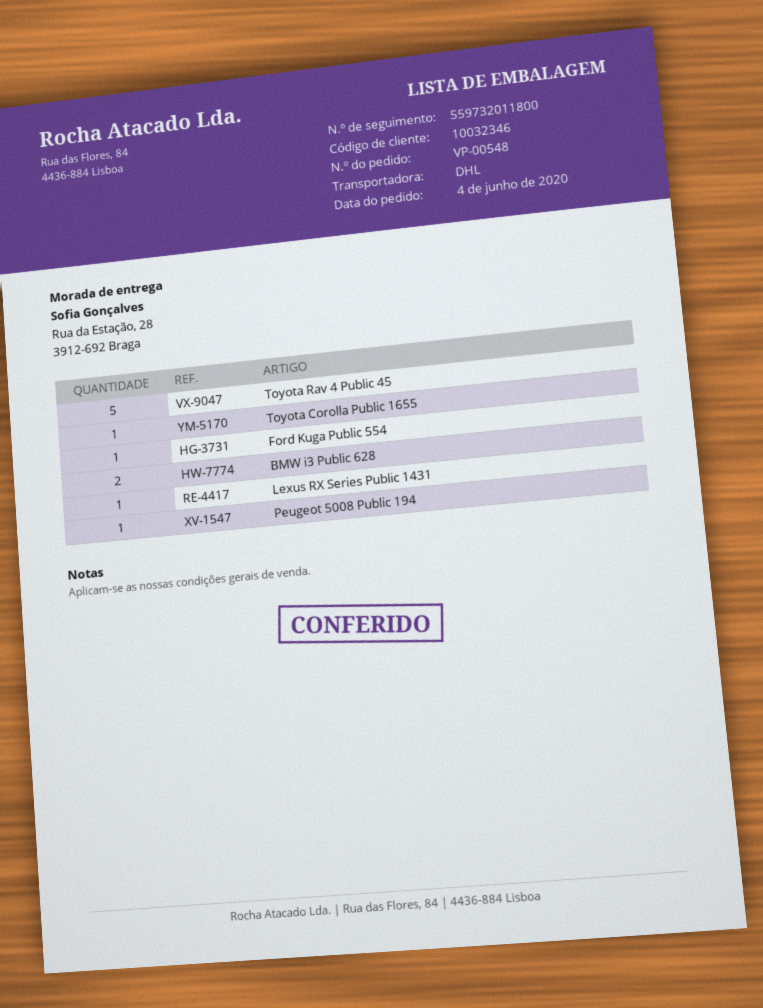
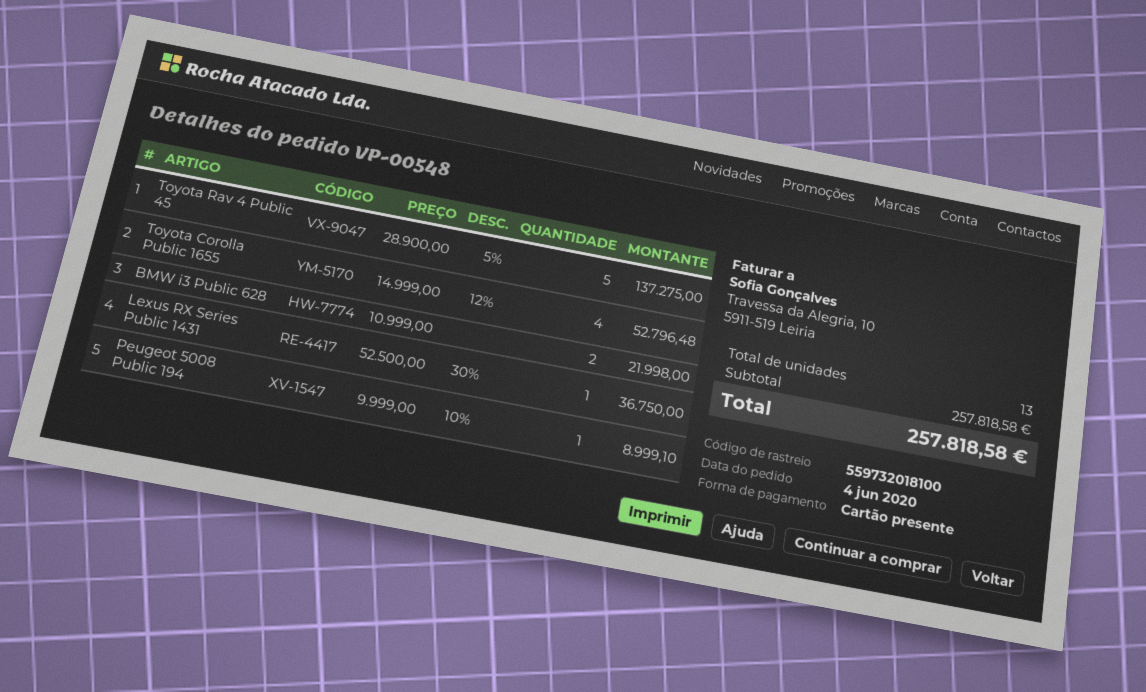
tracking number: 559732011800 -> 559732018100
Toyota Corolla Public 1655: 1 -> 4
Ford Kuga Public 554: 1 -> none

